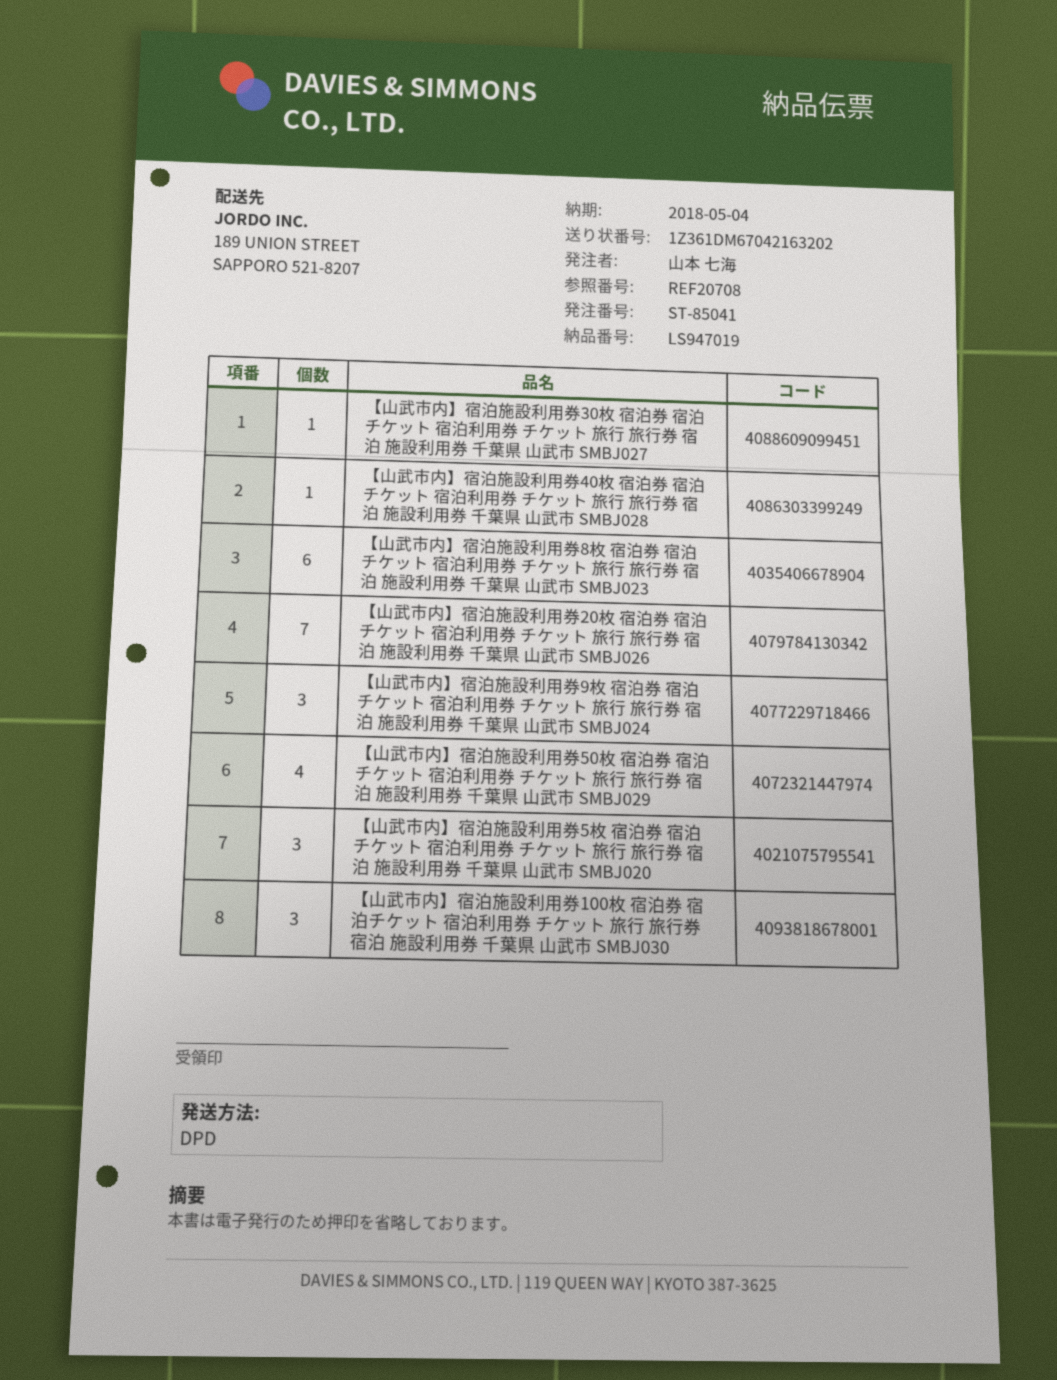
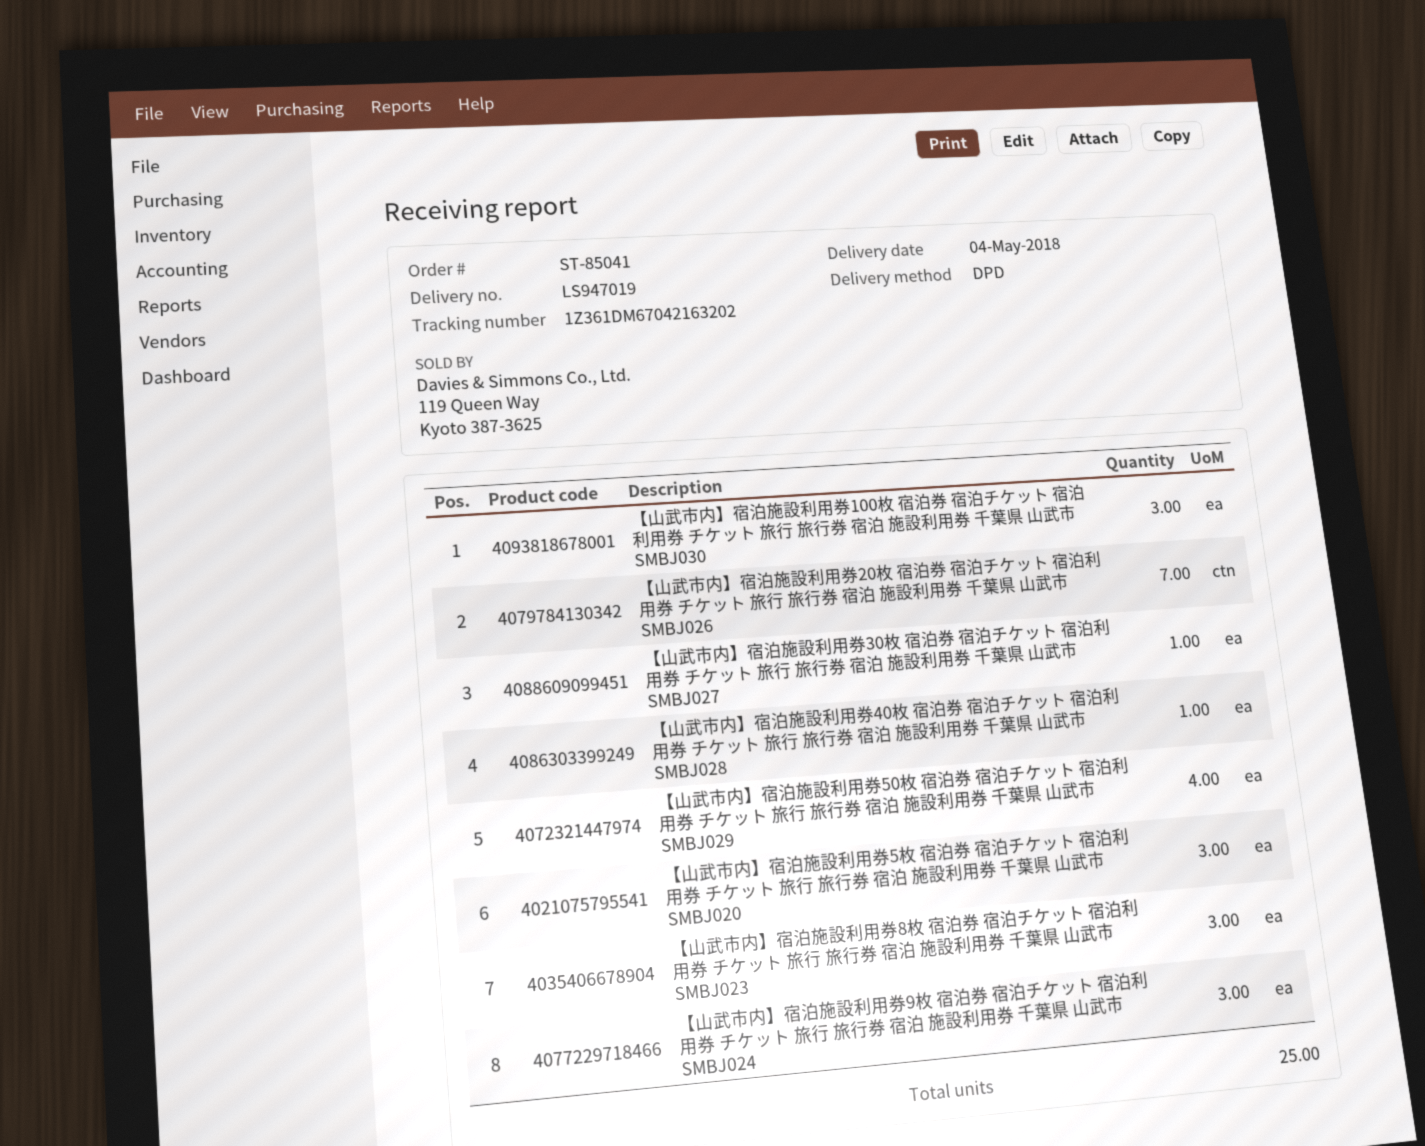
【山武市内】宿泊施設利用券8枚 宿泊券 宿泊チケット 宿泊利用券 チケット 旅行 旅行券 宿泊 施設利用券 千葉県 山武市 SMBJ023: 6 -> 3

